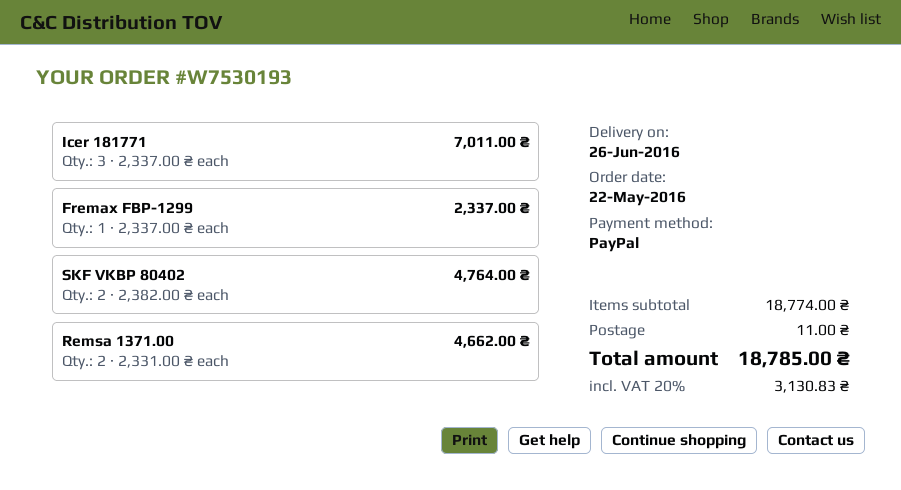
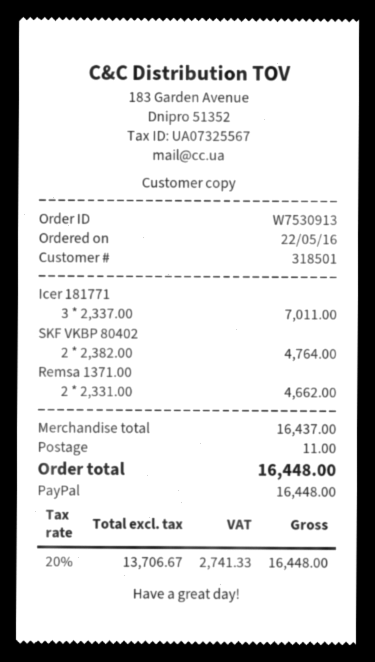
order number: W7530193 -> W7530913
Fremax FBP-1299: 1 x 2337.00 = 2337.00 -> none
subtotal: 18774.00 -> 16437.00
tax: 20% = 3130.83 -> 20% = 2741.33
total: 18785.00 -> 16448.00

